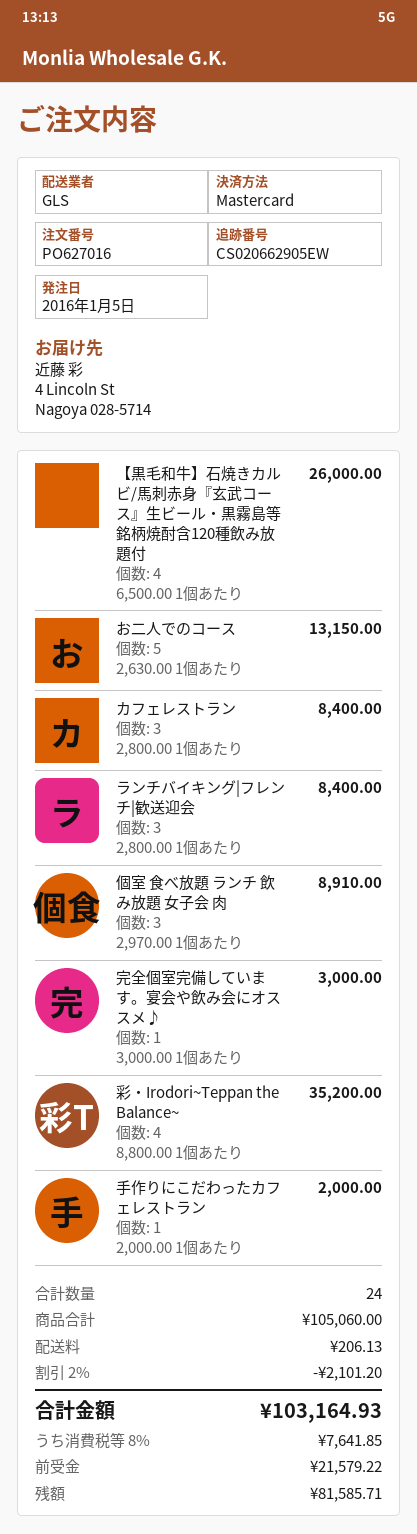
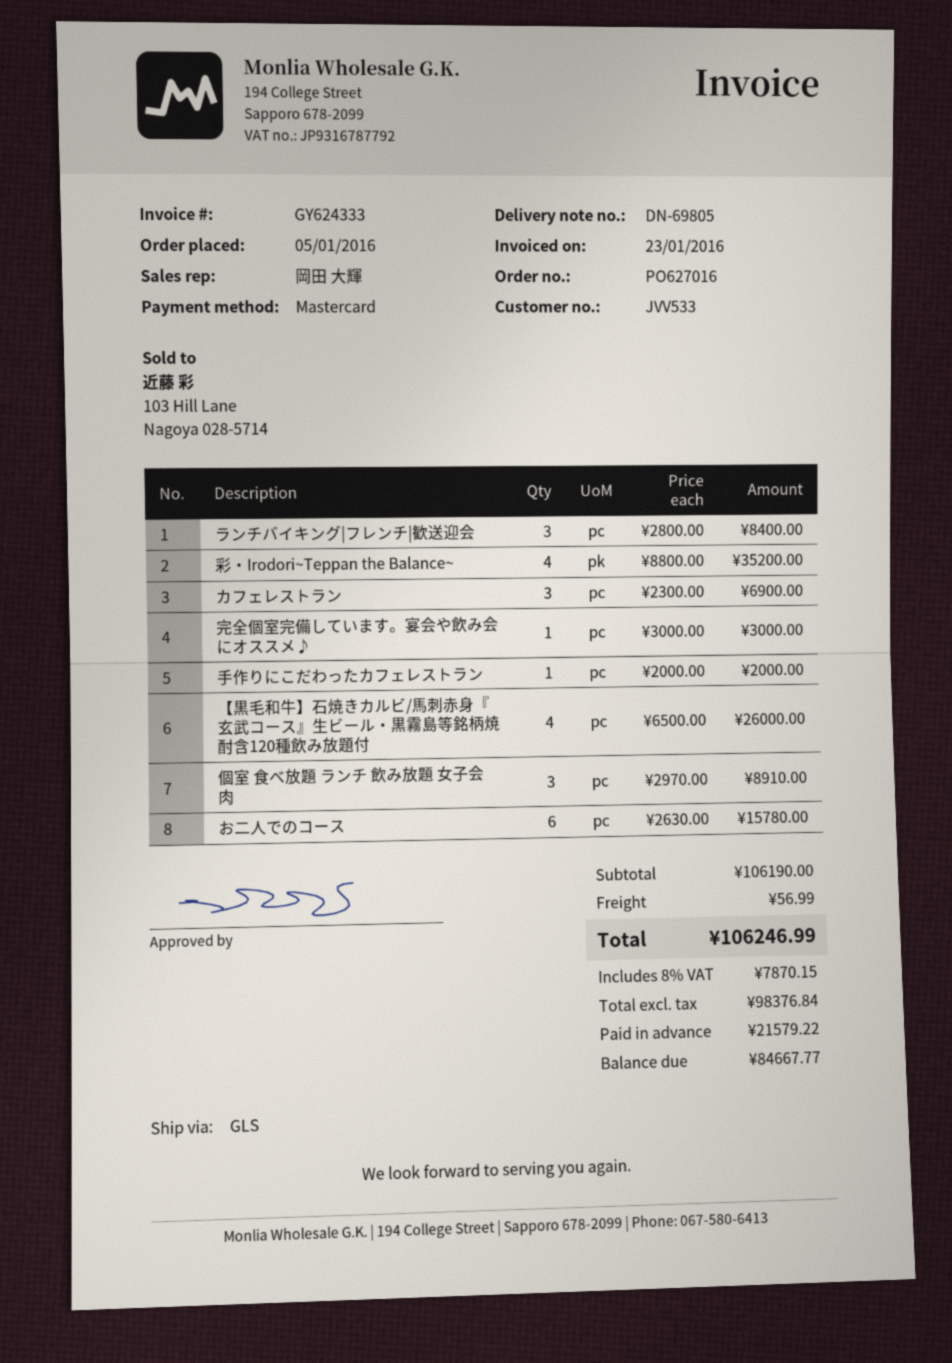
お二人でのコース: 5 x 2630.00 = 13150.00 -> 6 x 2630.00 = 15780.00
カフェレストラン: 3 x 2800.00 = 8400.00 -> 3 x 2300.00 = 6900.00
subtotal: 105060.00 -> 106190.00
discount: 2% = 2101.20 -> none
shipping: 206.13 -> 56.99
tax: 8% = 7641.85 -> 8% = 7870.15
total: 103164.93 -> 106246.99
balance: 81585.71 -> 84667.77

